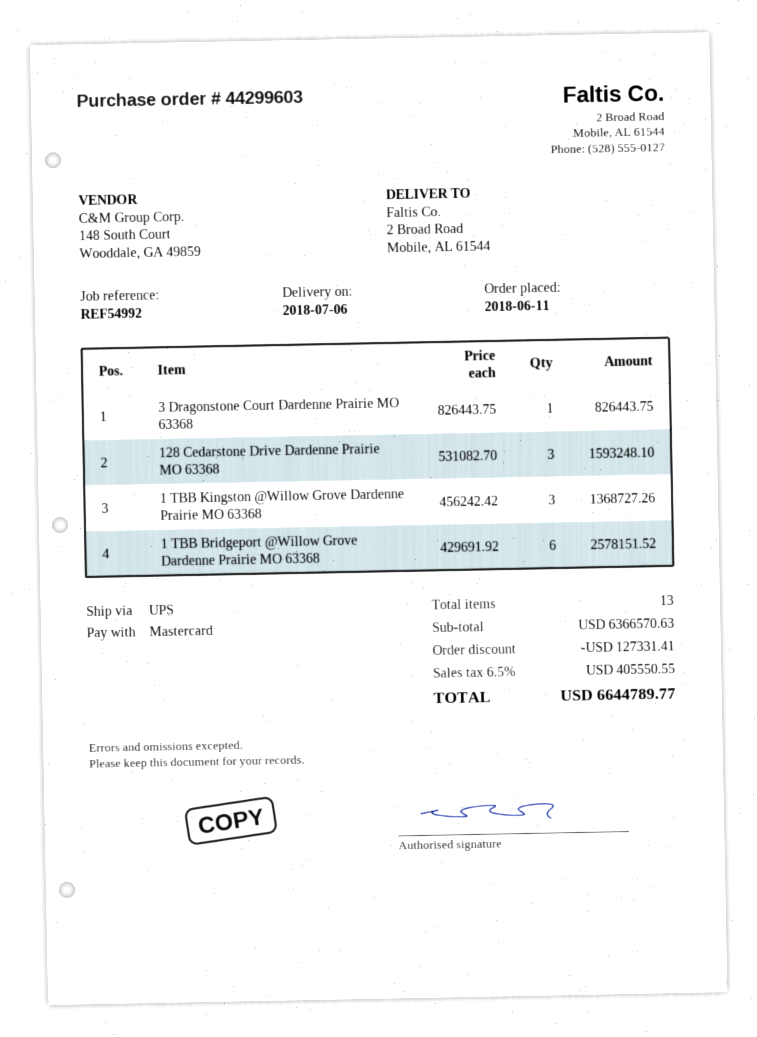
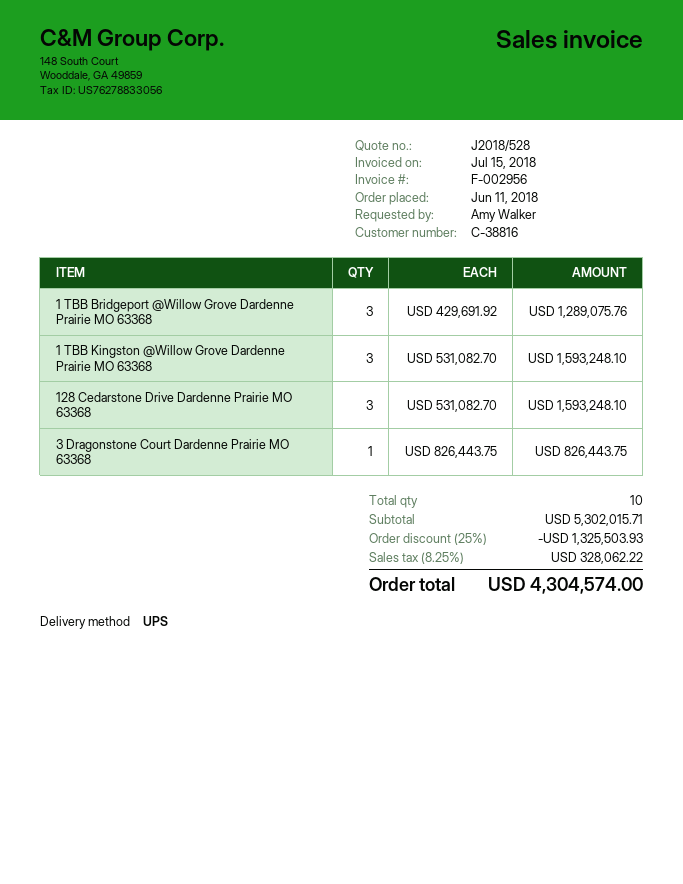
1 TBB Kingston @Willow Grove Dardenne Prairie MO 63368: 3 x 456242.42 = 1368727.26 -> 3 x 531082.70 = 1593248.10
1 TBB Bridgeport @Willow Grove Dardenne Prairie MO 63368: 6 x 429691.92 = 2578151.52 -> 3 x 429691.92 = 1289075.76
total quantity: 13 -> 10
subtotal: 6366570.63 -> 5302015.71
discount: 127331.41 -> 1325503.93
tax: 6.5% = 405550.55 -> 8.25% = 328062.22
total: 6644789.77 -> 4304574.00

